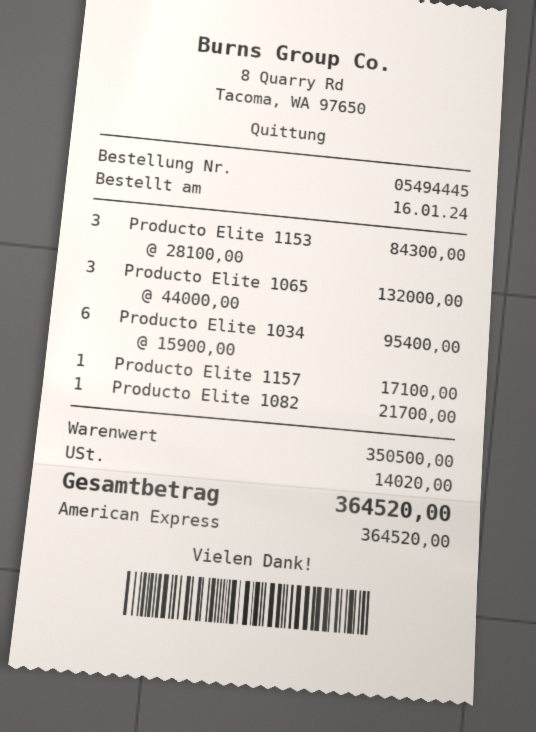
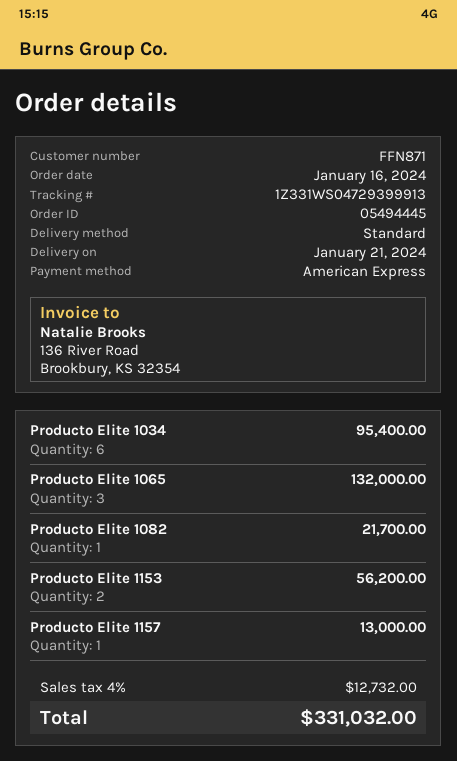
Producto Elite 1153: 3 for 84300.00 -> 2 for 56200.00
Producto Elite 1157: 1 for 17100.00 -> 1 for 13000.00
tax: 14020.00 -> 12732.00
total: 364520.00 -> 331032.00

